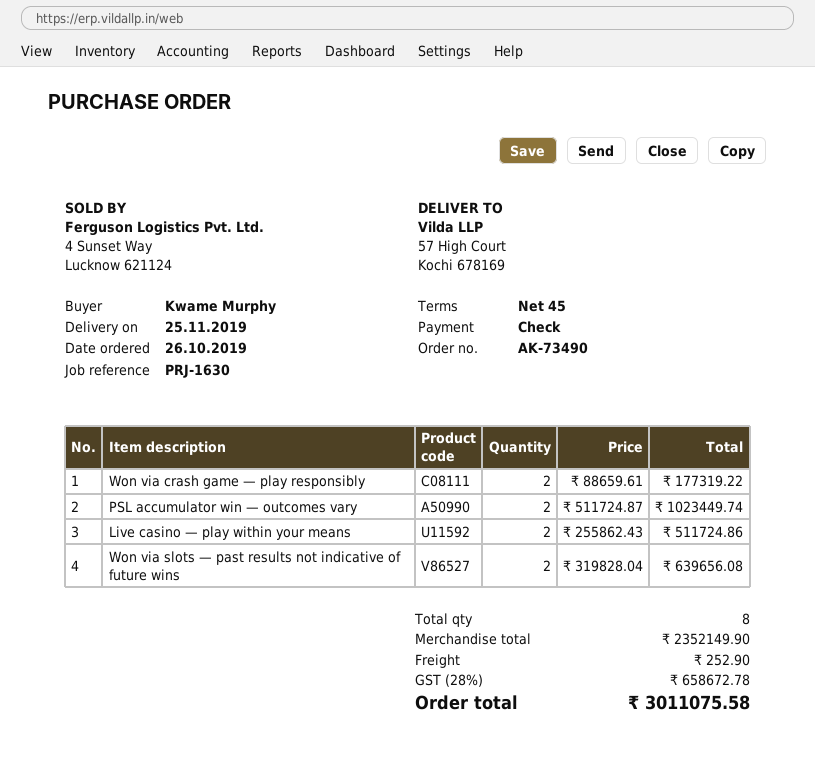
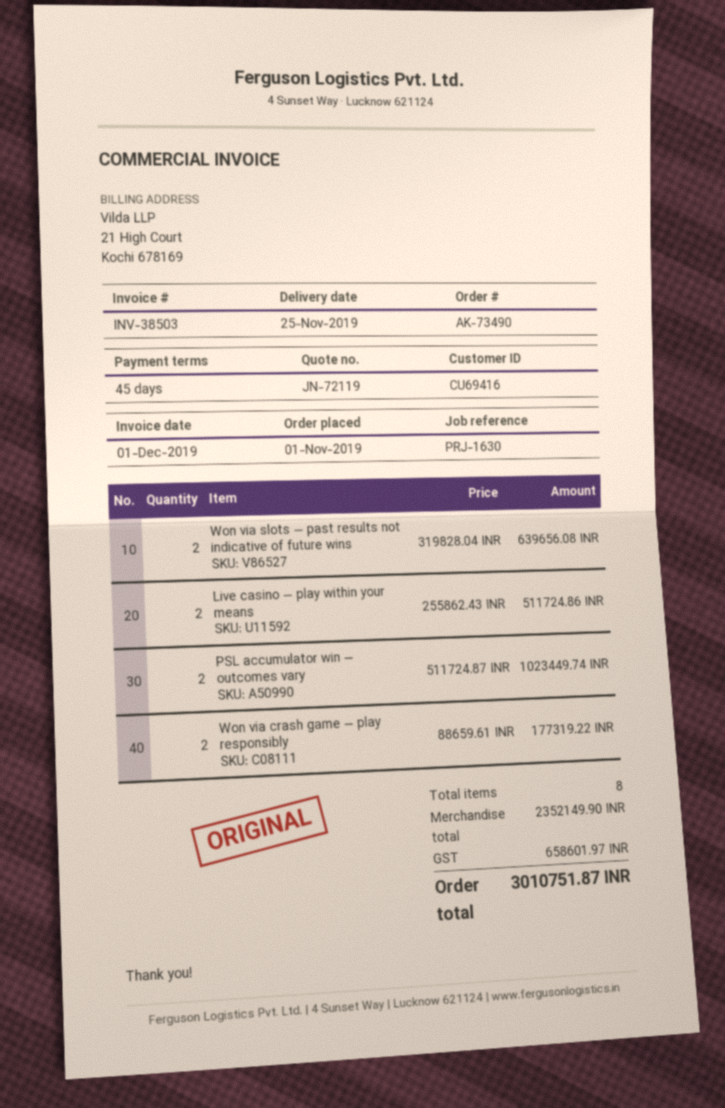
order date: 2019-10-26 -> 2019-11-01
shipping: 252.90 -> none
tax: 658672.78 -> 658601.97
total: 3011075.58 -> 3010751.87

